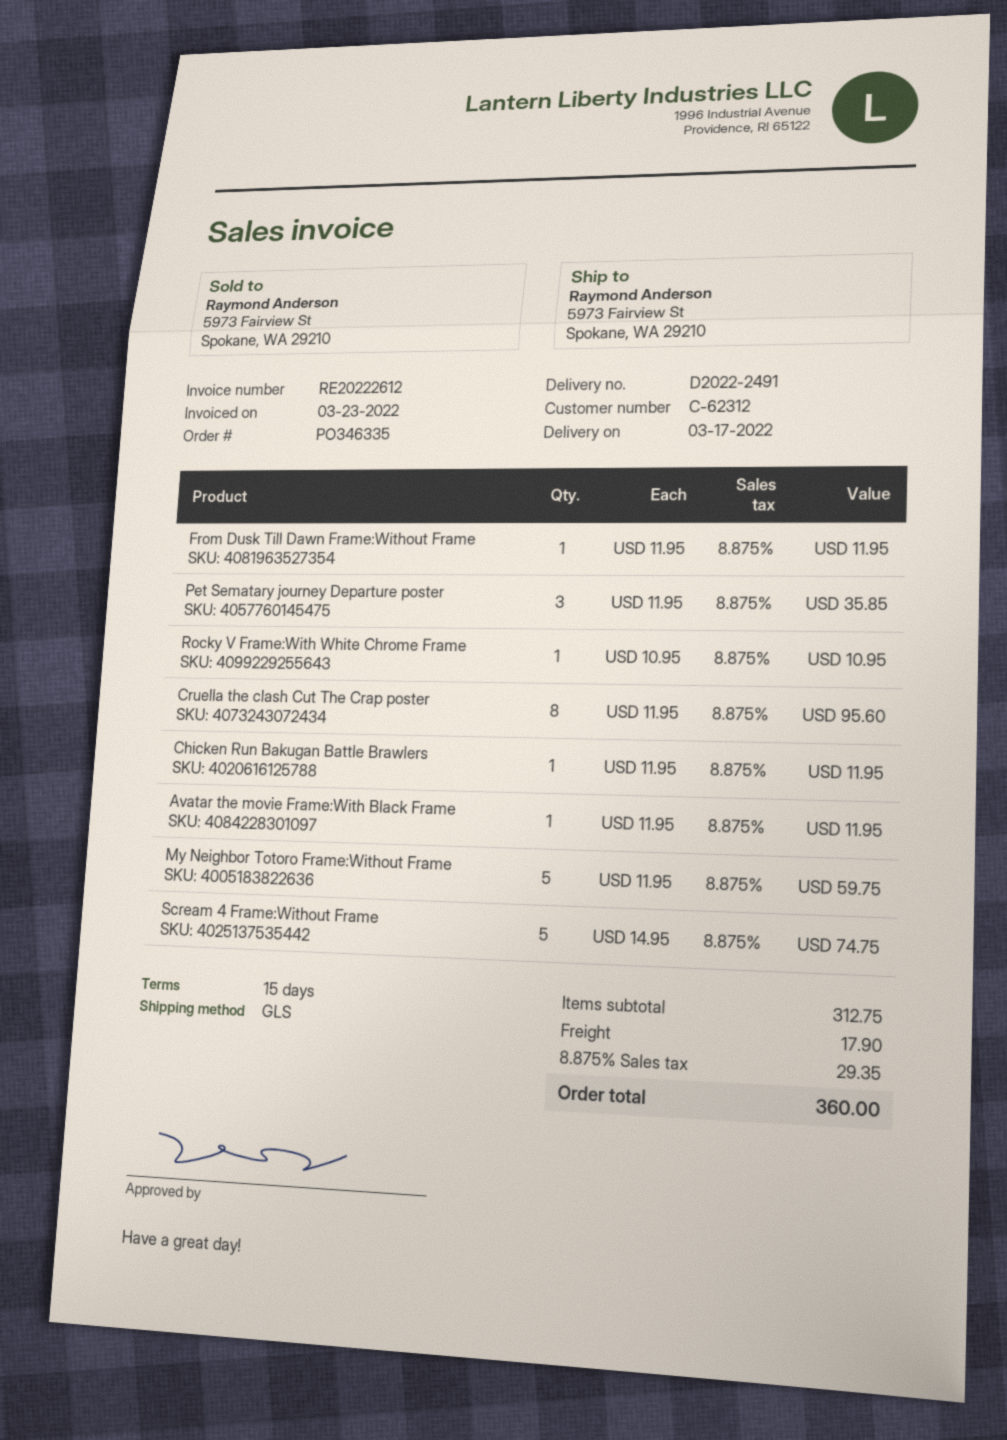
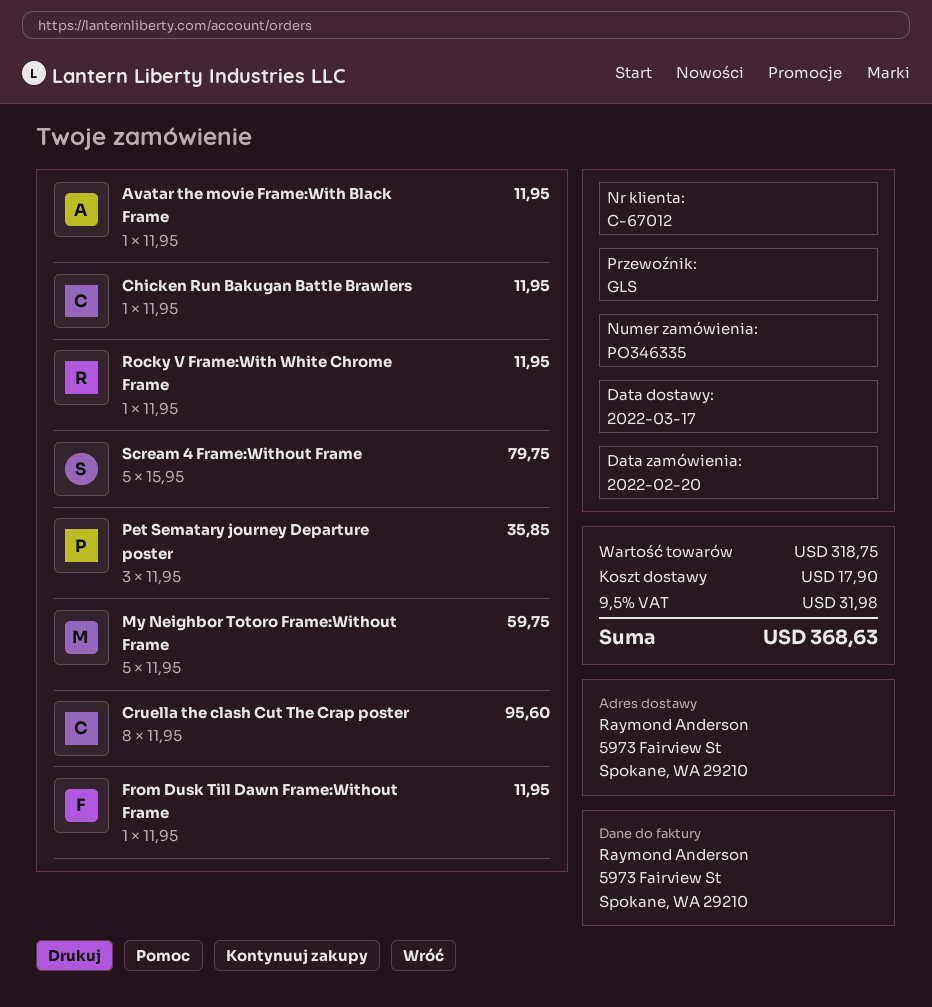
customer number: C-62312 -> C-67012
Rocky V Frame:With White Chrome Frame: 1 x 10.95 = 10.95 -> 1 x 11.95 = 11.95
Scream 4 Frame:Without Frame: 5 x 14.95 = 74.75 -> 5 x 15.95 = 79.75
subtotal: 312.75 -> 318.75
tax: 8.875% = 29.35 -> 9.5% = 31.98
total: 360.00 -> 368.63

